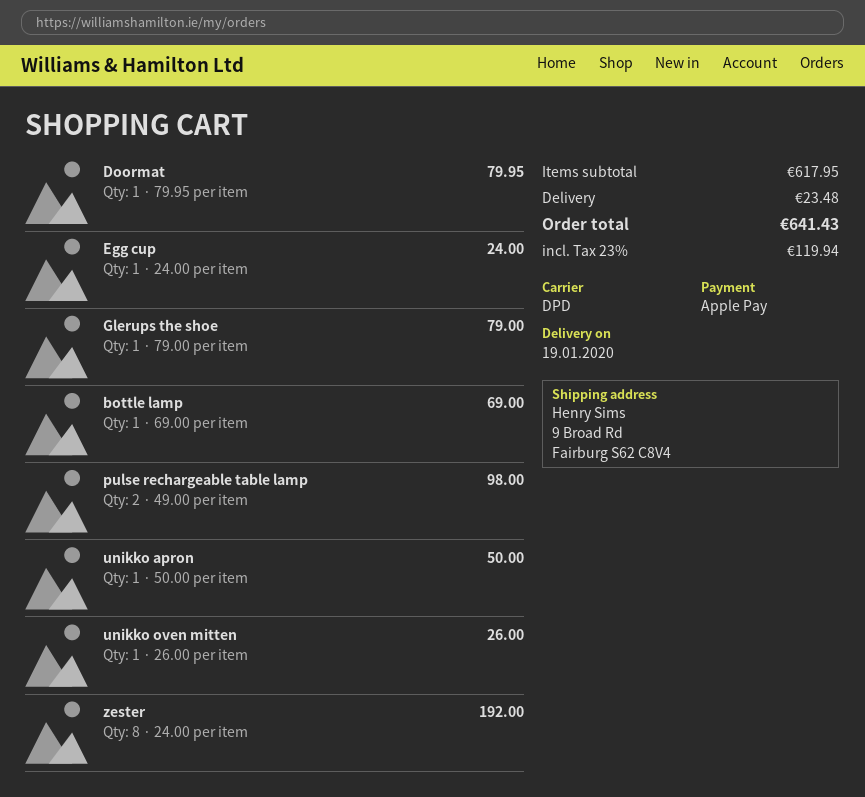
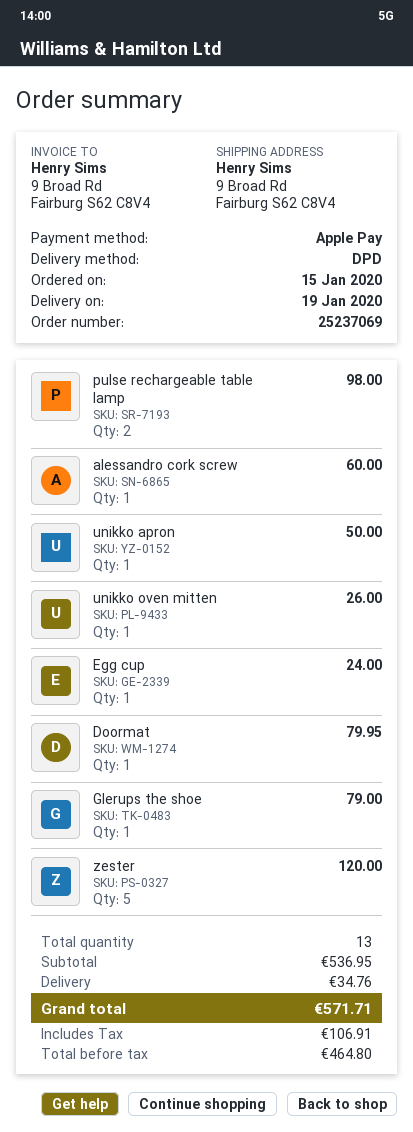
bottle lamp: 1 for 69.00 -> none
zester: 8 for 192.00 -> 5 for 120.00
alessandro cork screw: none -> 1 for 60.00
subtotal: 617.95 -> 536.95
shipping: 23.48 -> 34.76
tax: 119.94 -> 106.91
total: 641.43 -> 571.71

